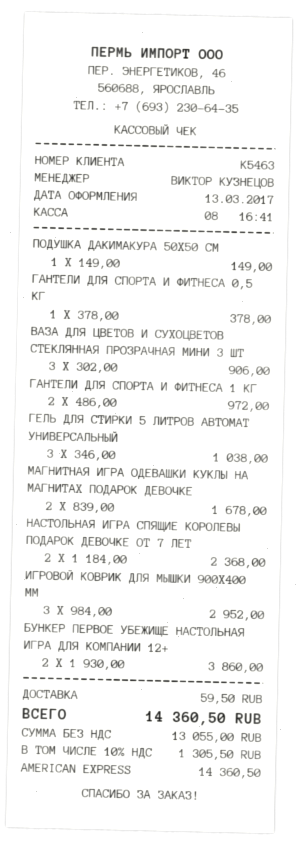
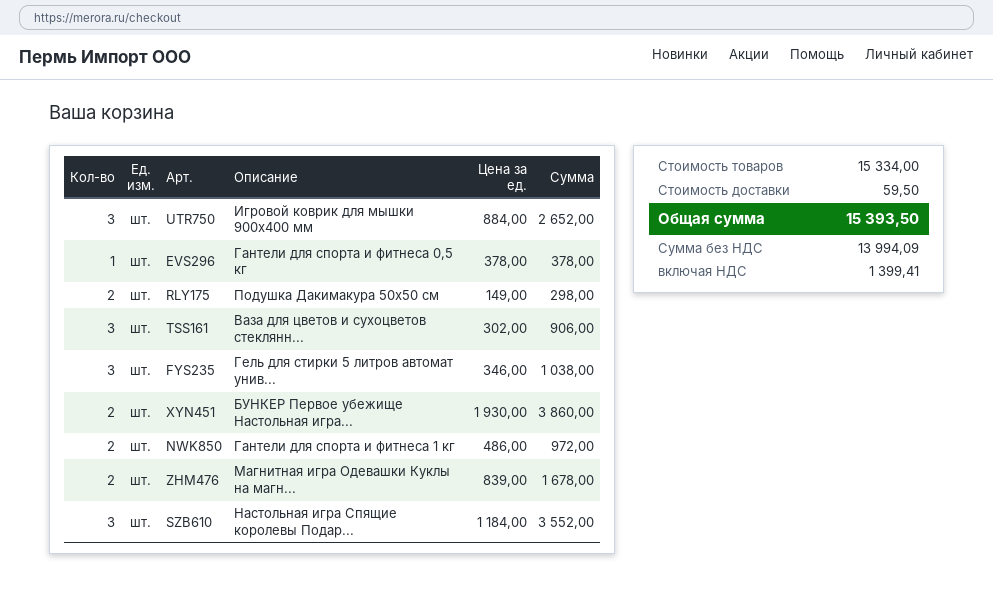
ПОДУШКА ДАКИМАКУРА 50X50 СМ: 1 x 149.00 = 149.00 -> 2 x 149.00 = 298.00
НАСТОЛЬНАЯ ИГРА СПЯЩИЕ КОРОЛЕВЫ ПОДАРОК ДЕВОЧКЕ ОТ 7 ЛЕТ: 2 x 1184.00 = 2368.00 -> 3 x 1184.00 = 3552.00
ИГРОВОЙ КОВРИК ДЛЯ МЫШКИ 900Х400 ММ: 3 x 984.00 = 2952.00 -> 3 x 884.00 = 2652.00
net: 13055.00 -> 13994.09
tax: 1305.50 -> 1399.41
total: 14360.50 -> 15393.50

